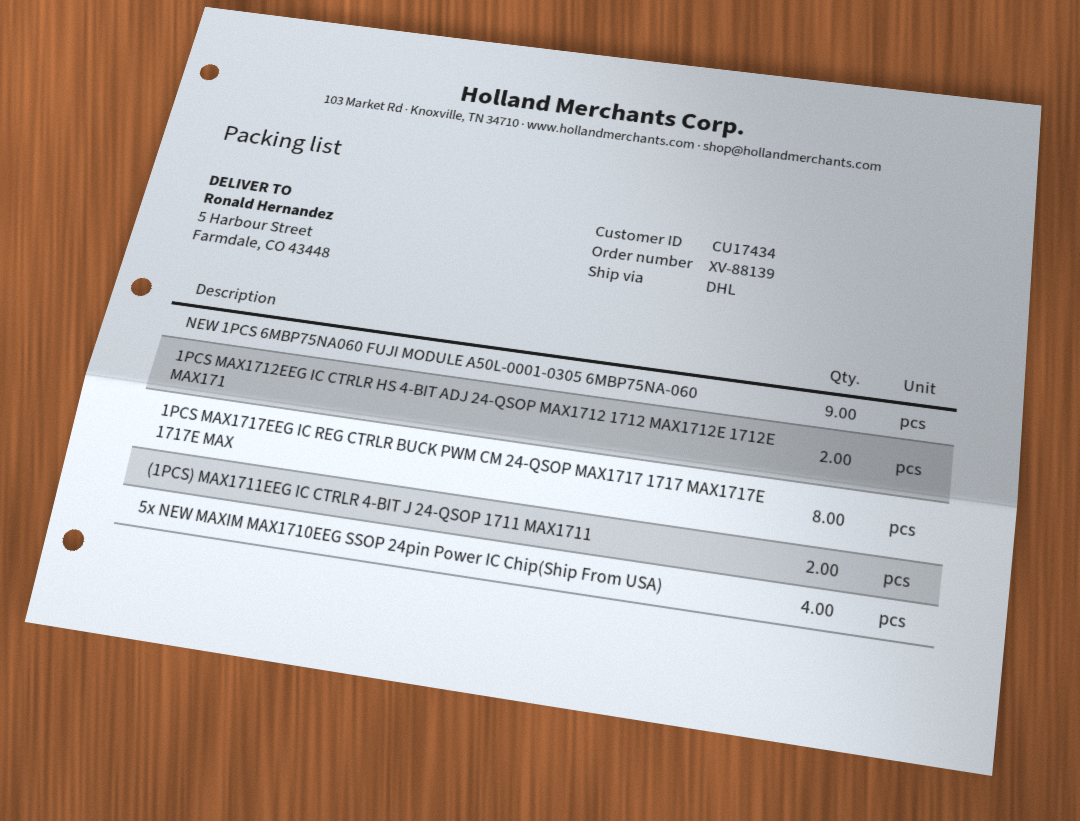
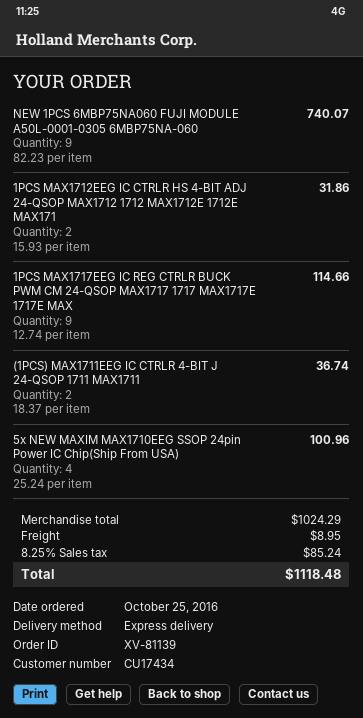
order number: XV-88139 -> XV-81139
shipping method: DHL -> express
1PCS MAX1717EEG IC REG CTRLR BUCK PWM CM 24-QSOP MAX1717 1717 MAX1717E 1717E MAX: 8 -> 9

